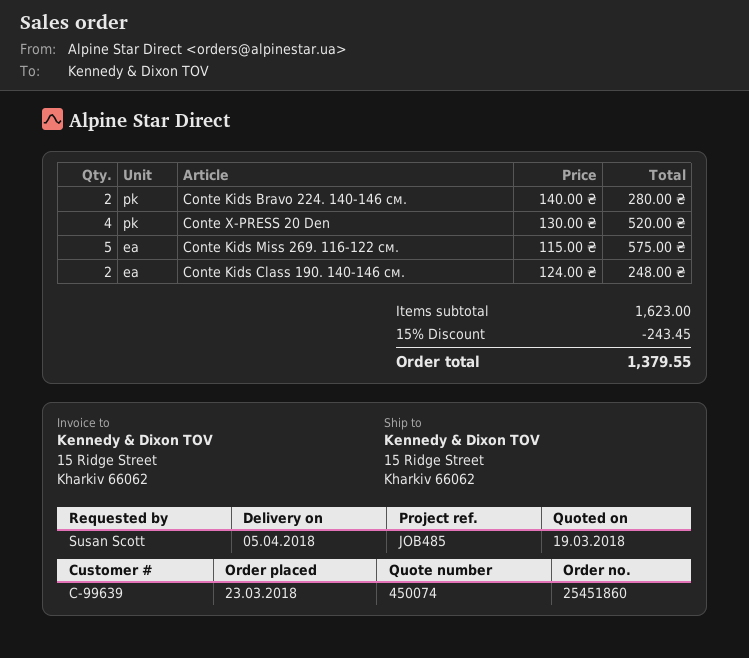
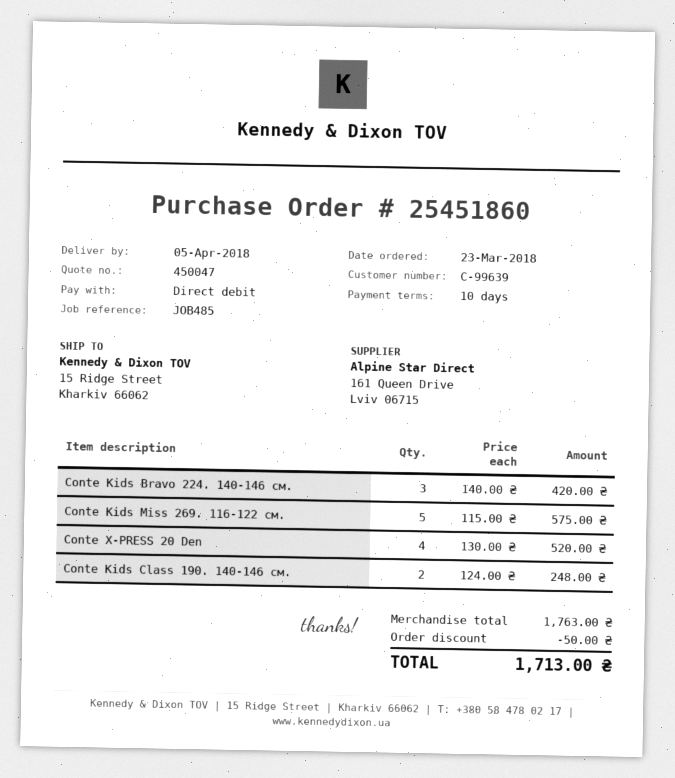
quote number: 450074 -> 450047
Conte Kids Bravo 224. 140-146 см.: 2 x 140.00 = 280.00 -> 3 x 140.00 = 420.00
subtotal: 1623.00 -> 1763.00
discount: 243.45 -> 50.00
total: 1379.55 -> 1713.00

